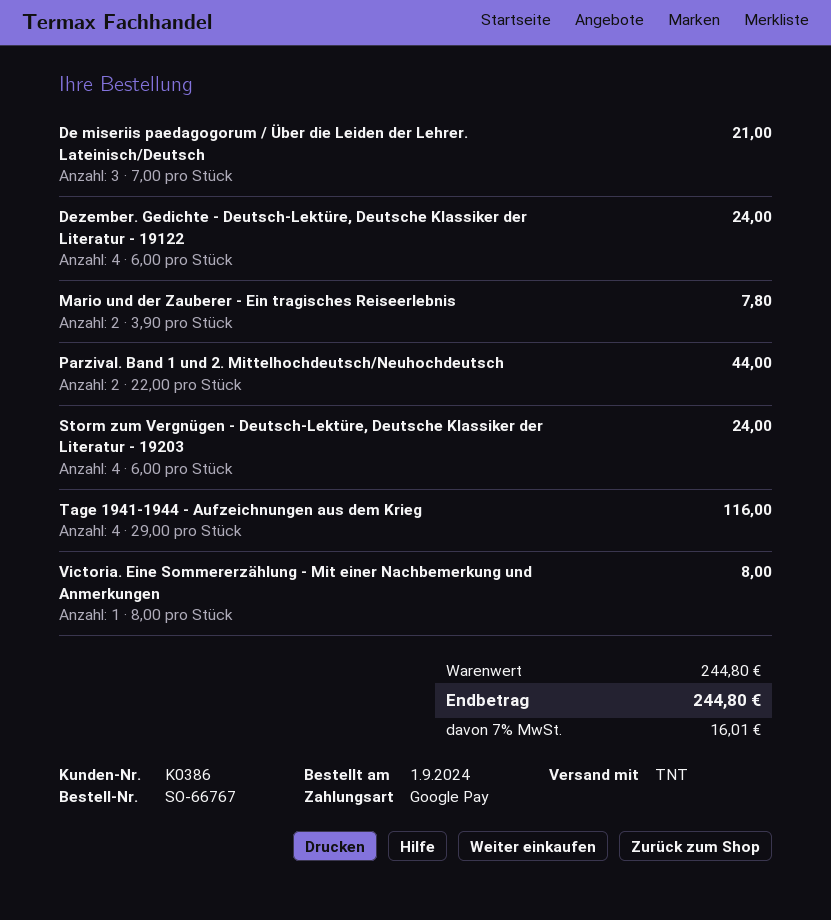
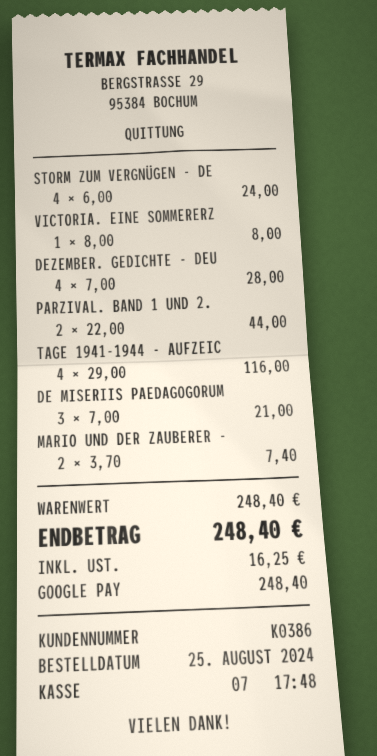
order date: 2024-09-01 -> 2024-08-25
Dezember. Gedichte - Deutsch-Lektüre, Deutsche Klassiker der Literatur - 19122: 4 x 6.00 = 24.00 -> 4 x 7.00 = 28.00
Mario und der Zauberer - Ein tragisches Reiseerlebnis: 2 x 3.90 = 7.80 -> 2 x 3.70 = 7.40
subtotal: 244.80 -> 248.40
tax: 16.01 -> 16.25
total: 244.80 -> 248.40

